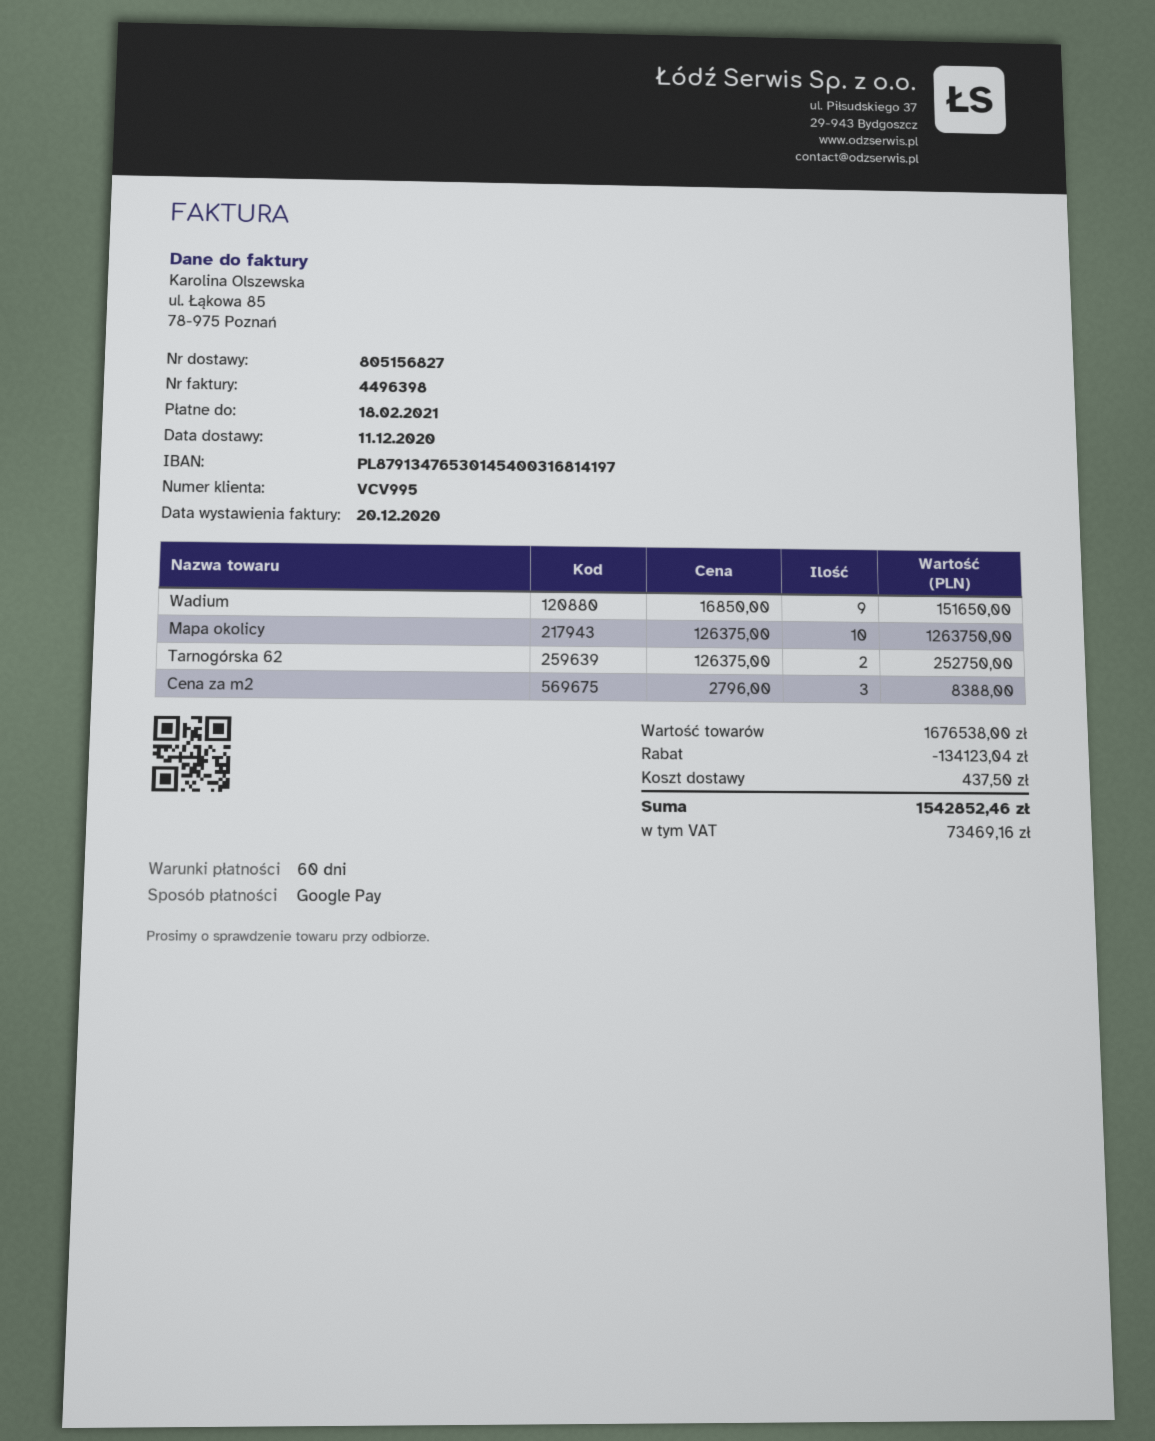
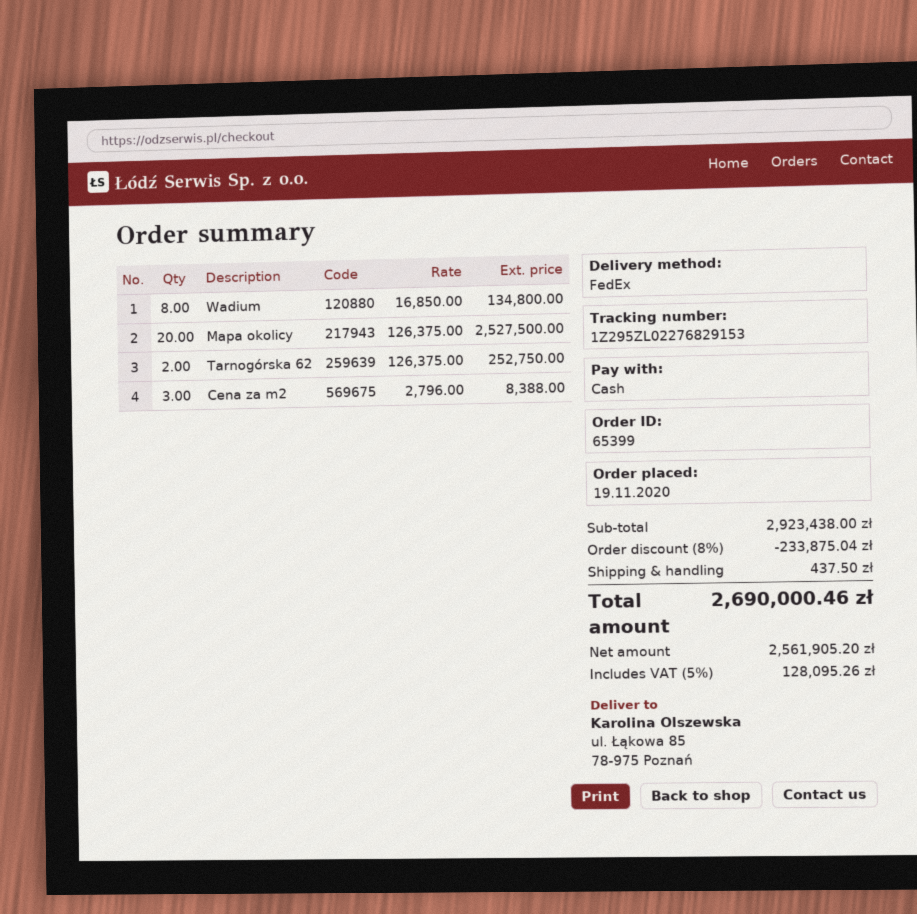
payment method: Google Pay -> cash
Wadium: 9 x 16850.00 = 151650.00 -> 8 x 16850.00 = 134800.00
Mapa okolicy: 10 x 126375.00 = 1263750.00 -> 20 x 126375.00 = 2527500.00
subtotal: 1676538.00 -> 2923438.00
discount: 134123.04 -> 233875.04
tax: 73469.16 -> 128095.26
total: 1542852.46 -> 2690000.46

